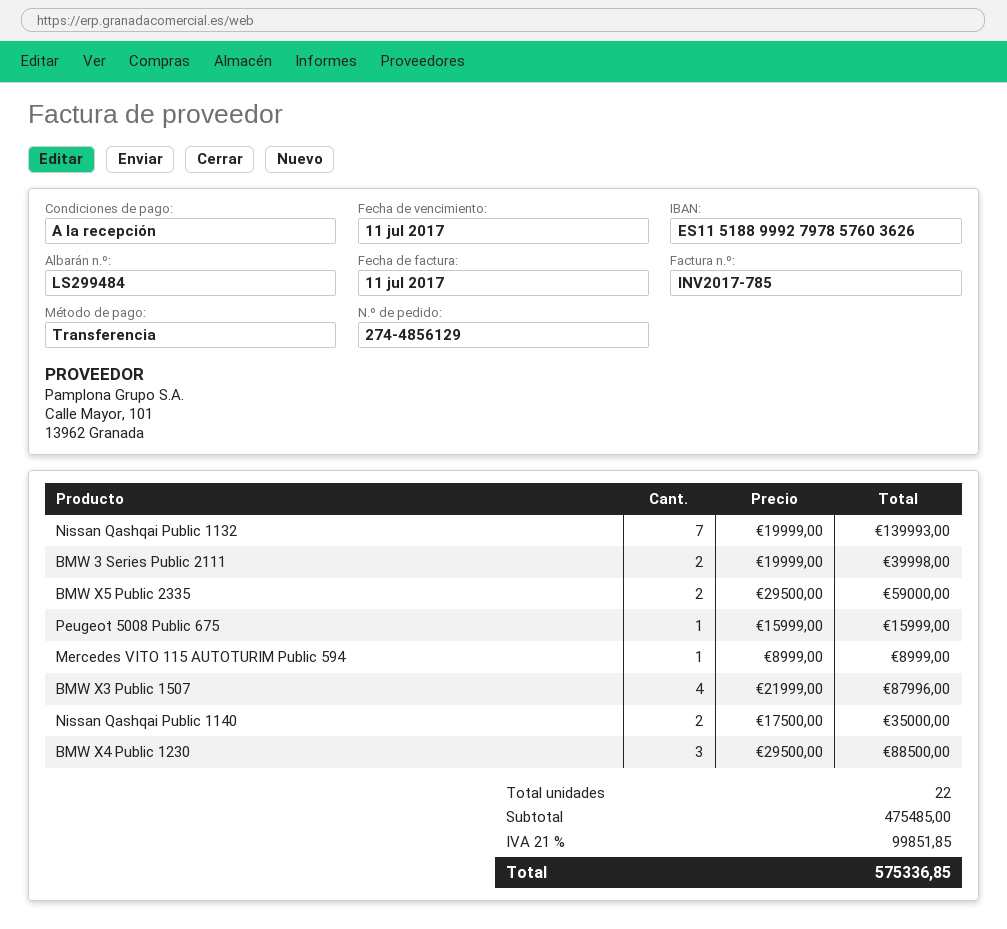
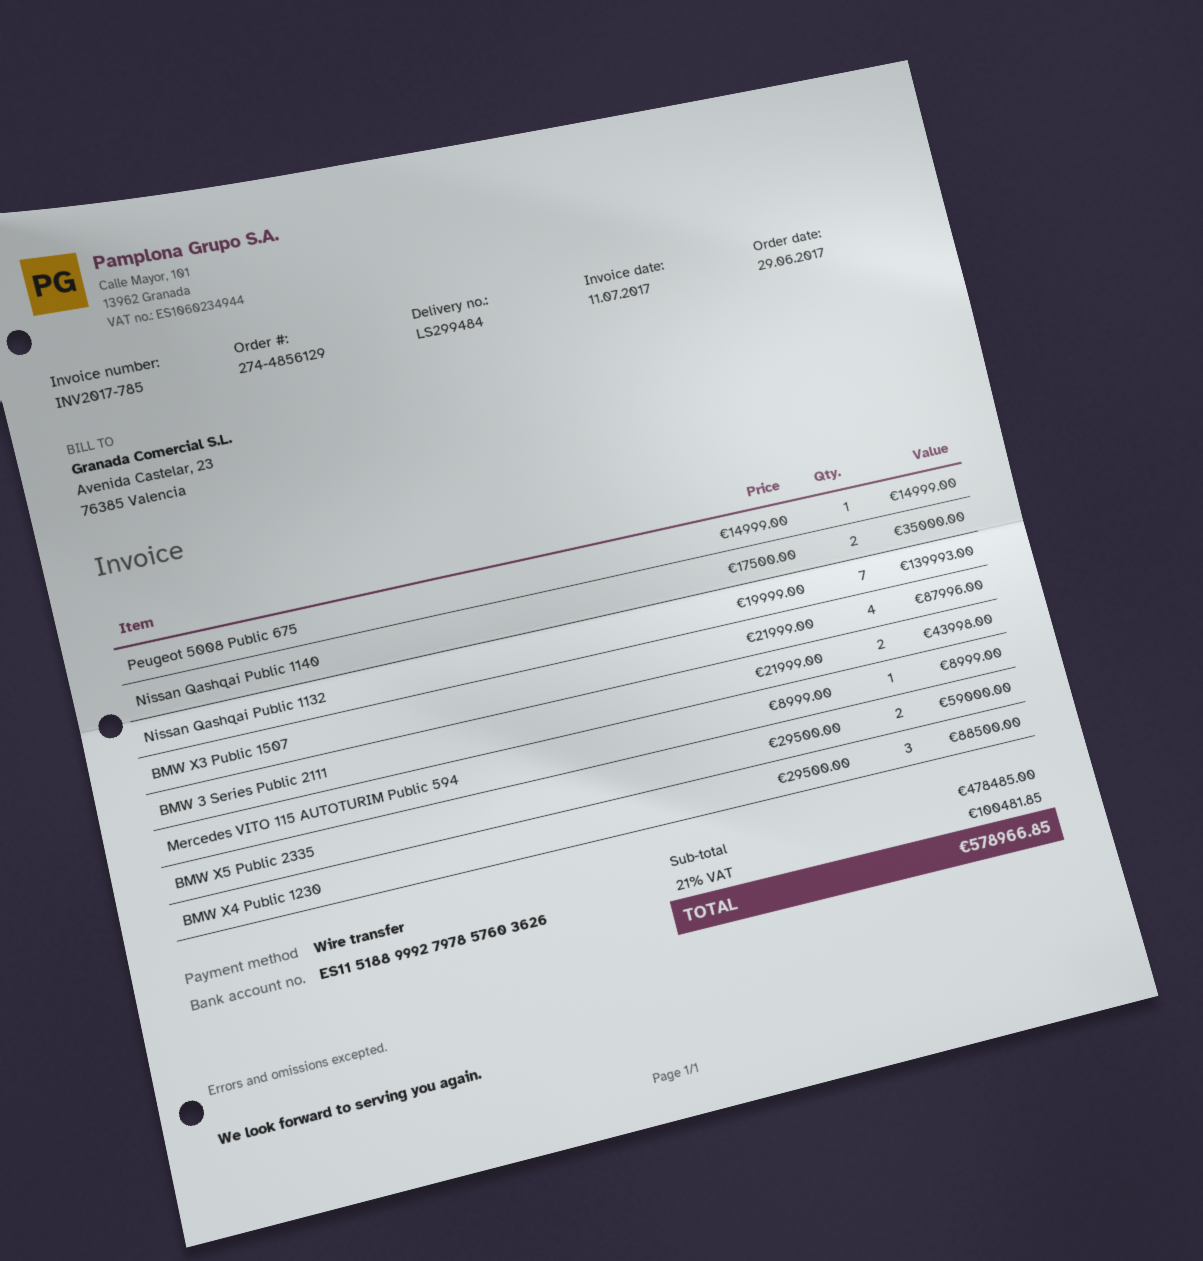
BMW 3 Series Public 2111: 2 x 19999.00 = 39998.00 -> 2 x 21999.00 = 43998.00
Peugeot 5008 Public 675: 1 x 15999.00 = 15999.00 -> 1 x 14999.00 = 14999.00
subtotal: 475485.00 -> 478485.00
tax: 21% = 99851.85 -> 21% = 100481.85
total: 575336.85 -> 578966.85

